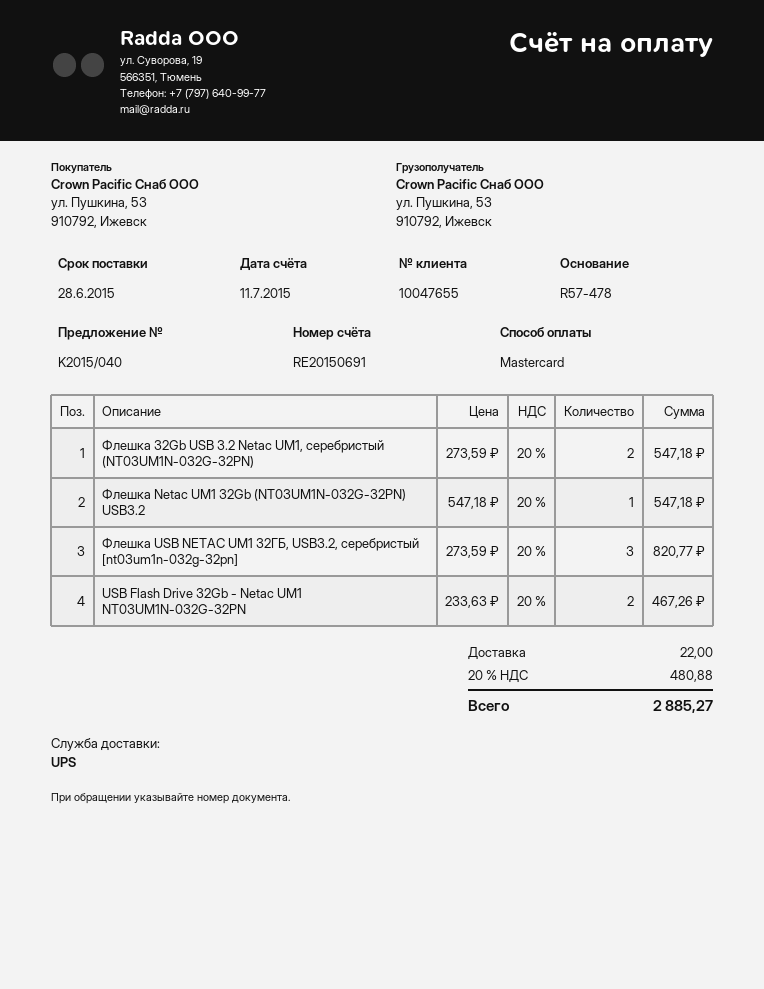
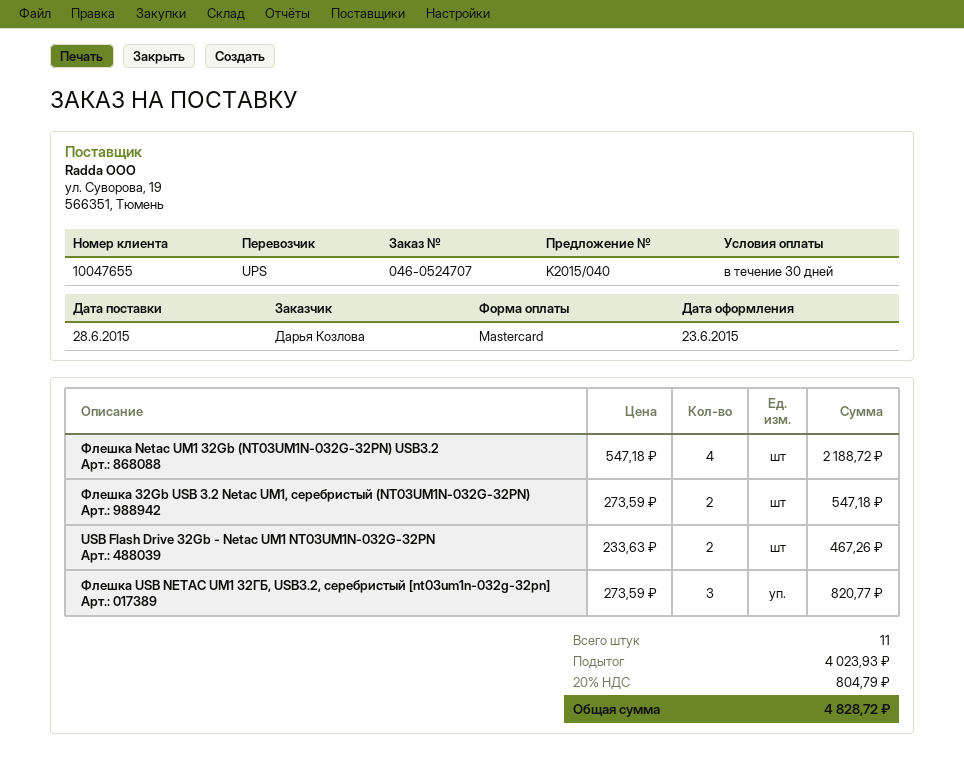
Флешка Netac UM1 32Gb (NT03UM1N-032G-32PN) USB3.2: 1 x 547.18 = 547.18 -> 4 x 547.18 = 2188.72
shipping: 22.00 -> none
tax: 20% = 480.88 -> 20% = 804.79
total: 2885.27 -> 4828.72

